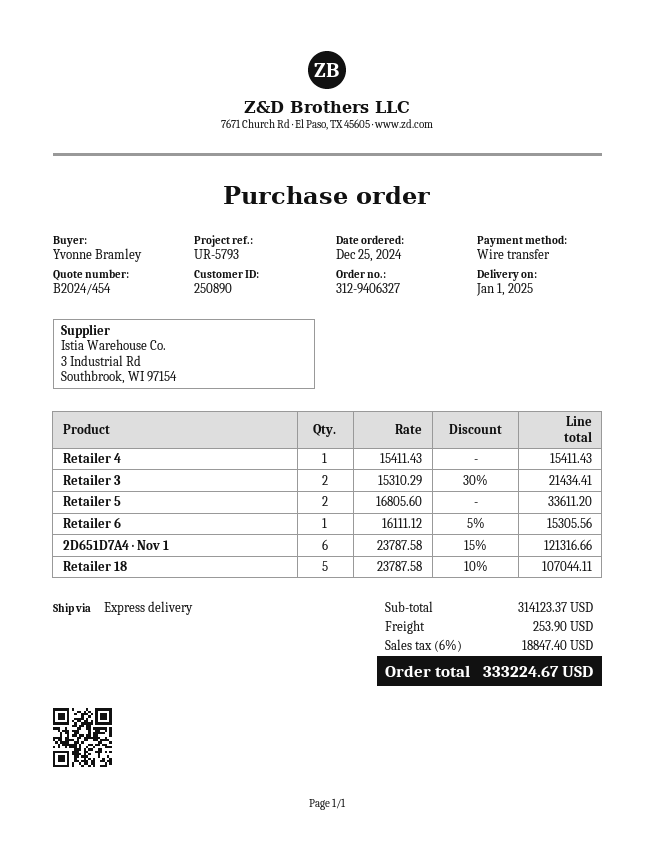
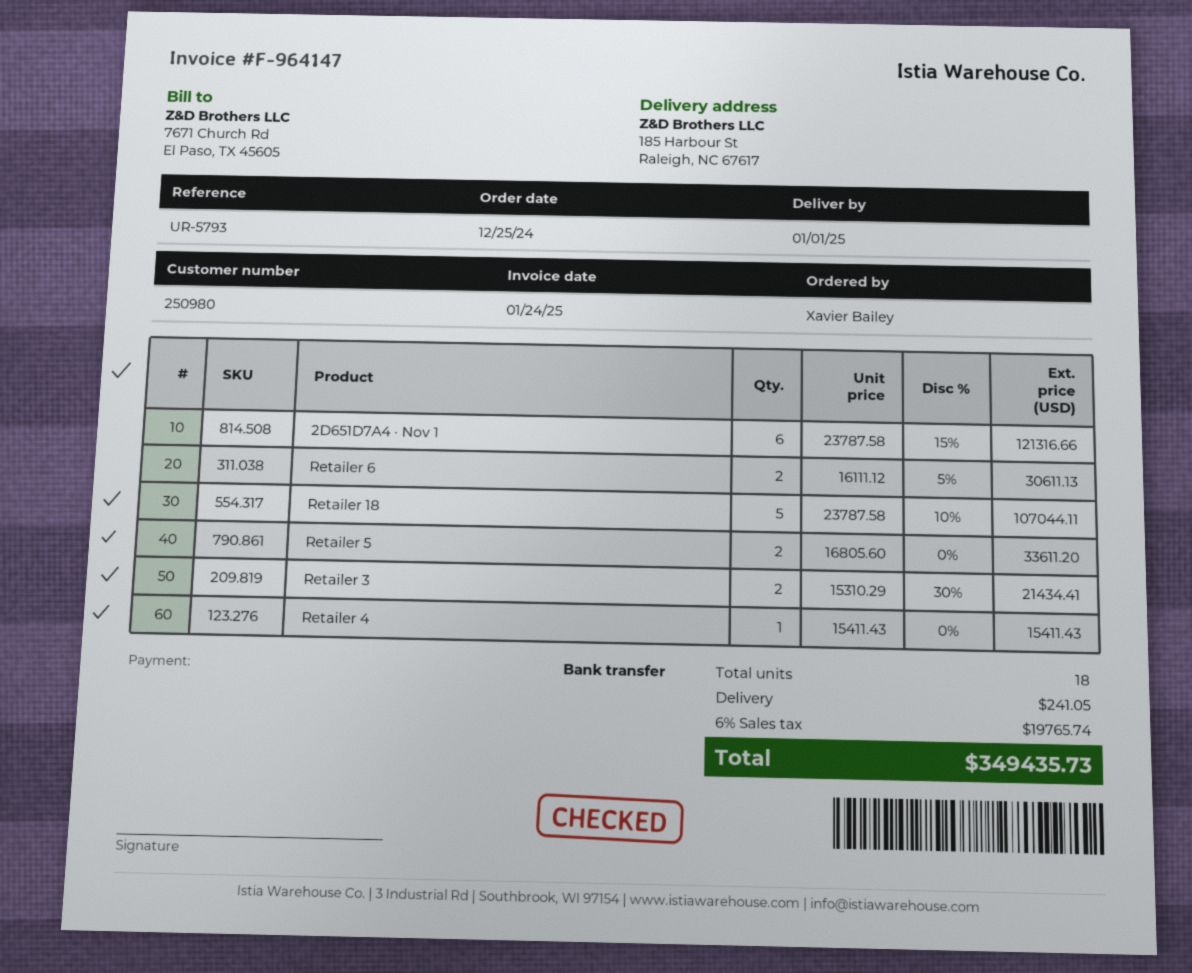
customer number: 250890 -> 250980
ordered by: Yvonne Bramley -> Xavier Bailey
Retailer 6: 1 x 16111.12 - 5% = 15305.56 -> 2 x 16111.12 - 5% = 30611.13
shipping: 253.90 -> 241.05
tax: 6% = 18847.40 -> 6% = 19765.74
total: 333224.67 -> 349435.73

